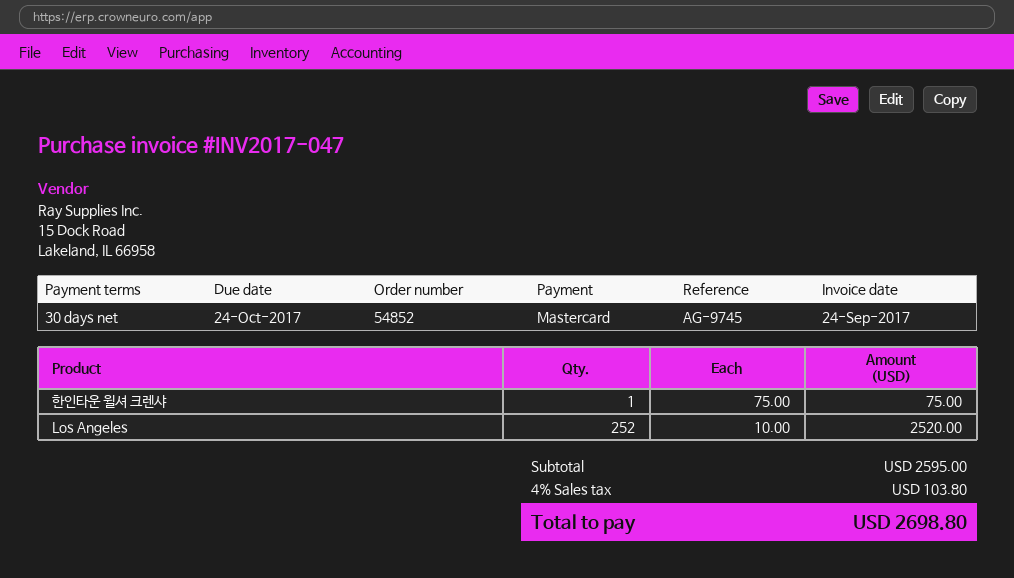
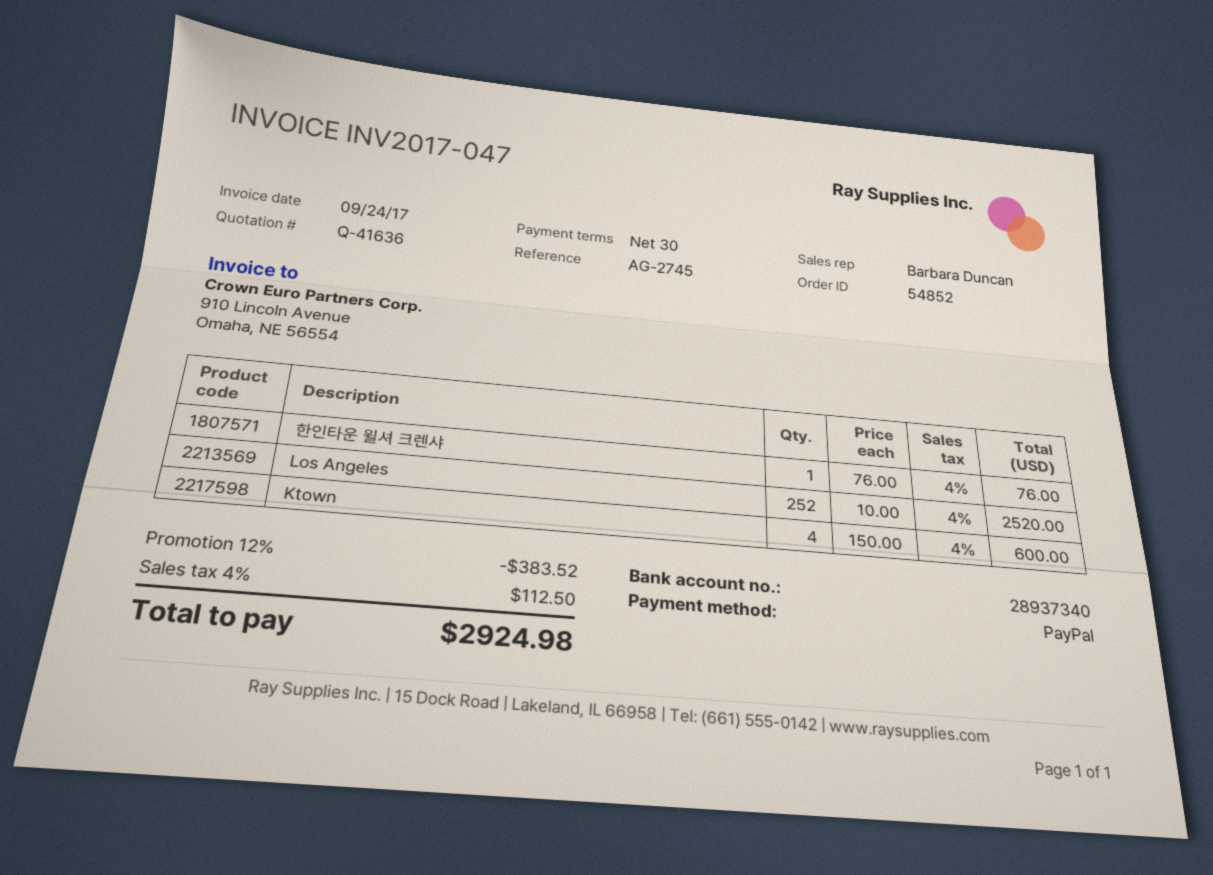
reference: AG-9745 -> AG-2745
payment method: Mastercard -> PayPal
한인타운 윌셔 크렌샤: 1 x 75.00 = 75.00 -> 1 x 76.00 = 76.00
Ktown: none -> 4 x 150.00 = 600.00
discount: none -> 12% = 383.52
tax: 4% = 103.80 -> 4% = 112.50
total: 2698.80 -> 2924.98

